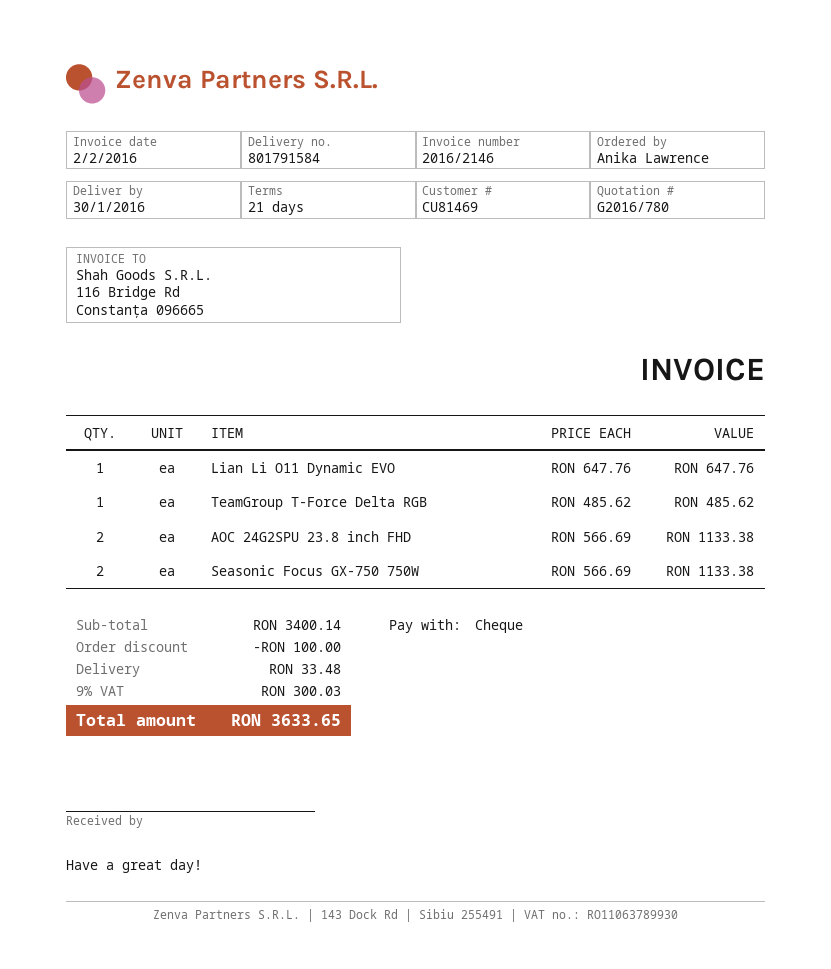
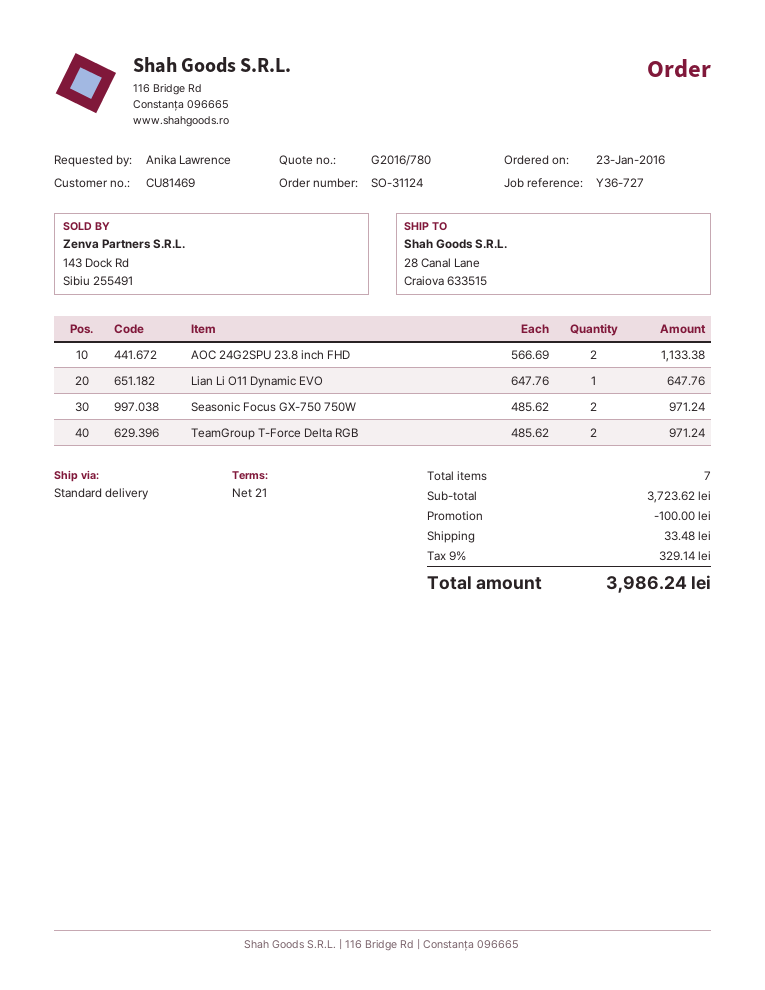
TeamGroup T-Force Delta RGB: 1 x 485.62 = 485.62 -> 2 x 485.62 = 971.24
Seasonic Focus GX-750 750W: 2 x 566.69 = 1133.38 -> 2 x 485.62 = 971.24
subtotal: 3400.14 -> 3723.62
tax: 9% = 300.03 -> 9% = 329.14
total: 3633.65 -> 3986.24

